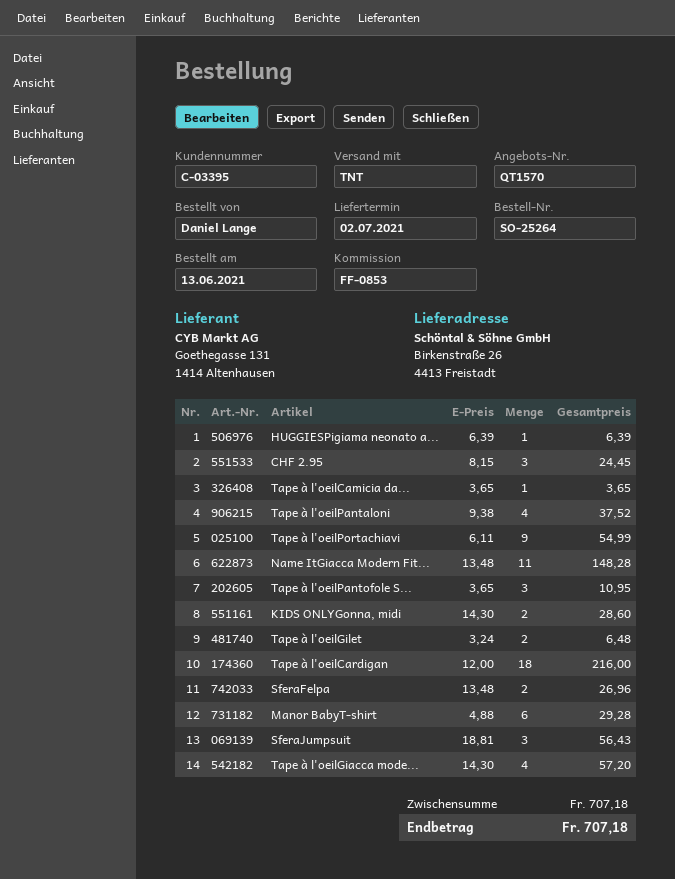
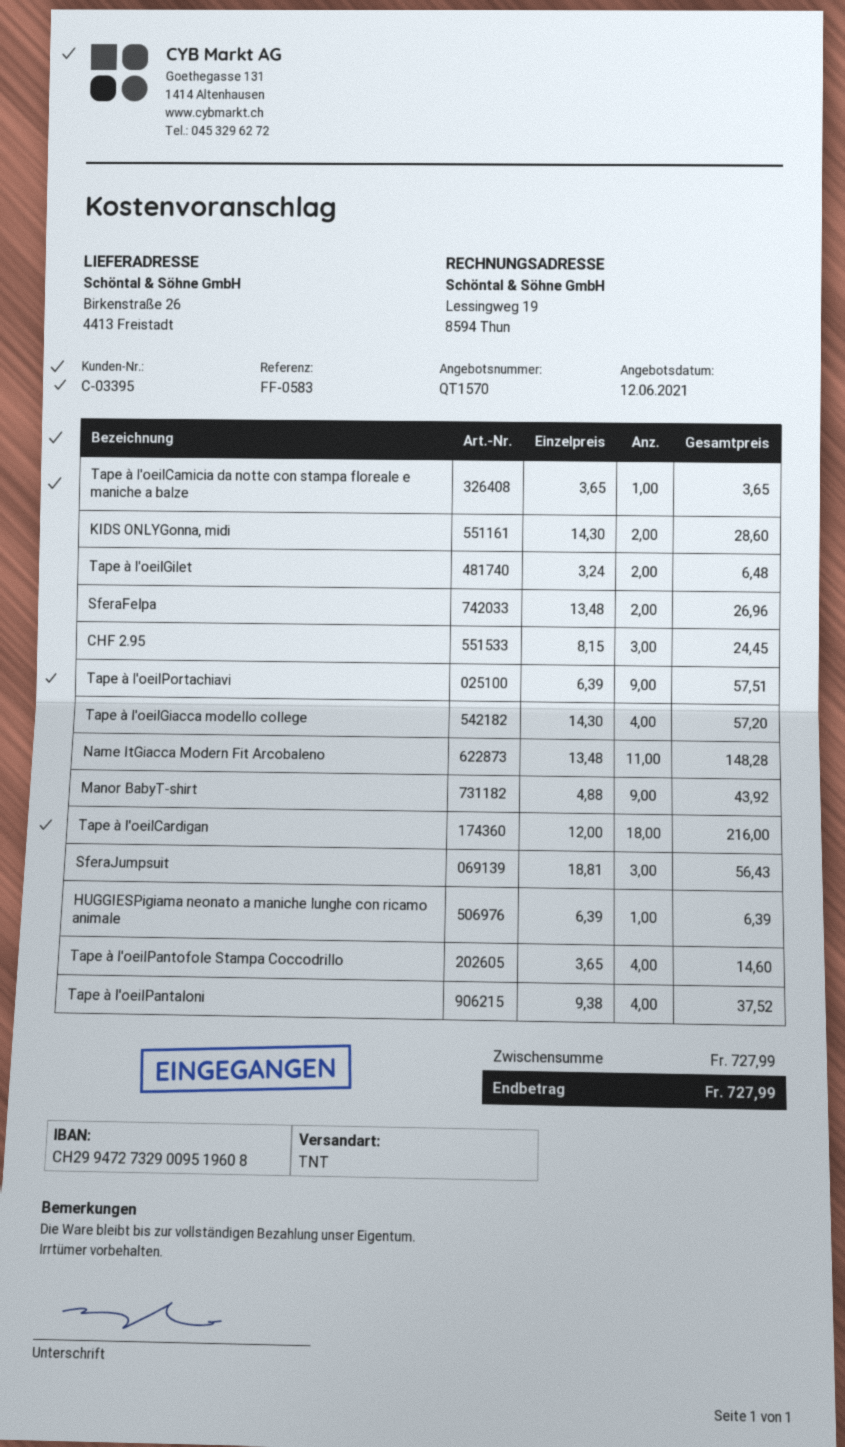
reference: FF-0853 -> FF-0583
Tape à l'oeilPortachiavi: 9 x 6.11 = 54.99 -> 9 x 6.39 = 57.51
Tape à l'oeilPantofole S...: 3 x 3.65 = 10.95 -> 4 x 3.65 = 14.60
Manor BabyT-shirt: 6 x 4.88 = 29.28 -> 9 x 4.88 = 43.92
subtotal: 707.18 -> 727.99
total: 707.18 -> 727.99

